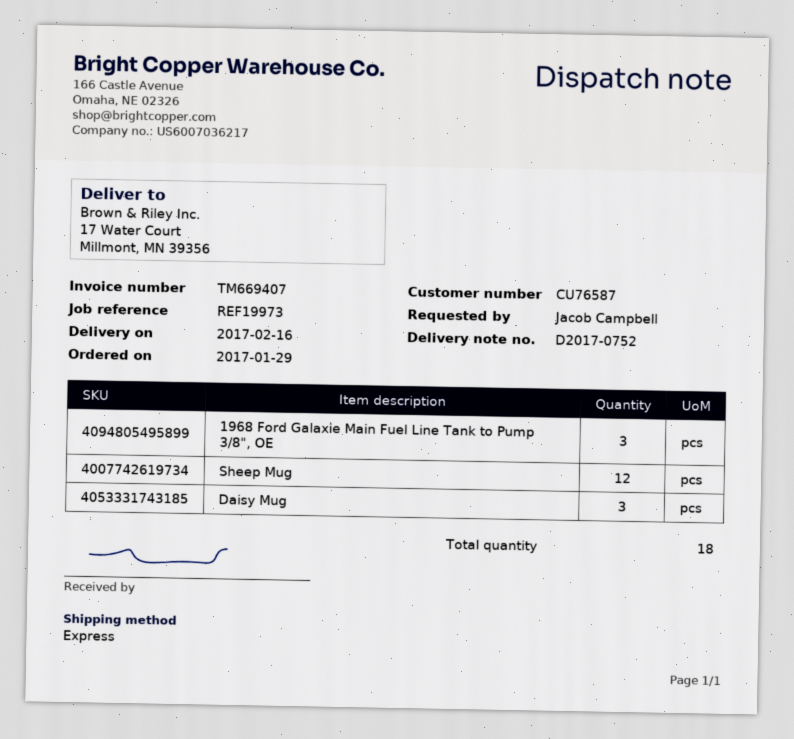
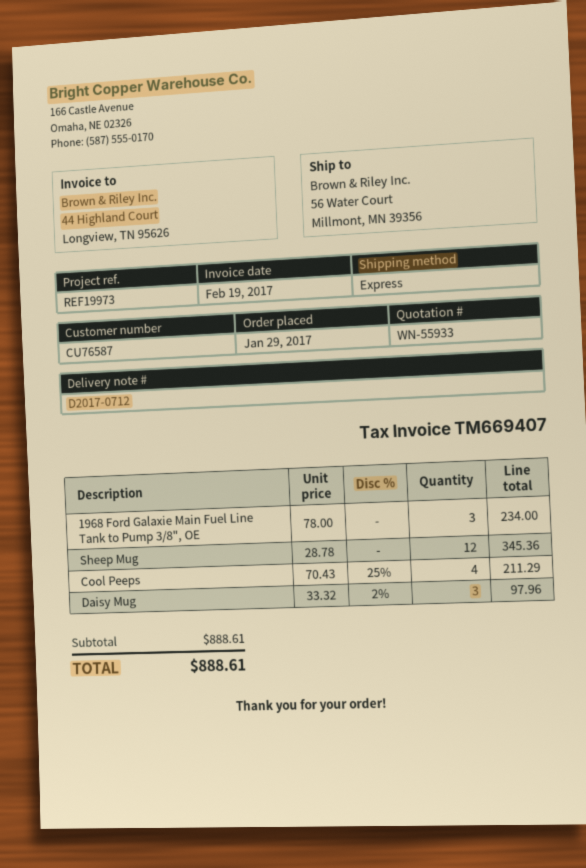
delivery note number: D2017-0752 -> D2017-0712
ship to: 17 Water Court, Millmont, MN 39356 -> 56 Water Court, Millmont, MN 39356
Cool Peeps: none -> 4

